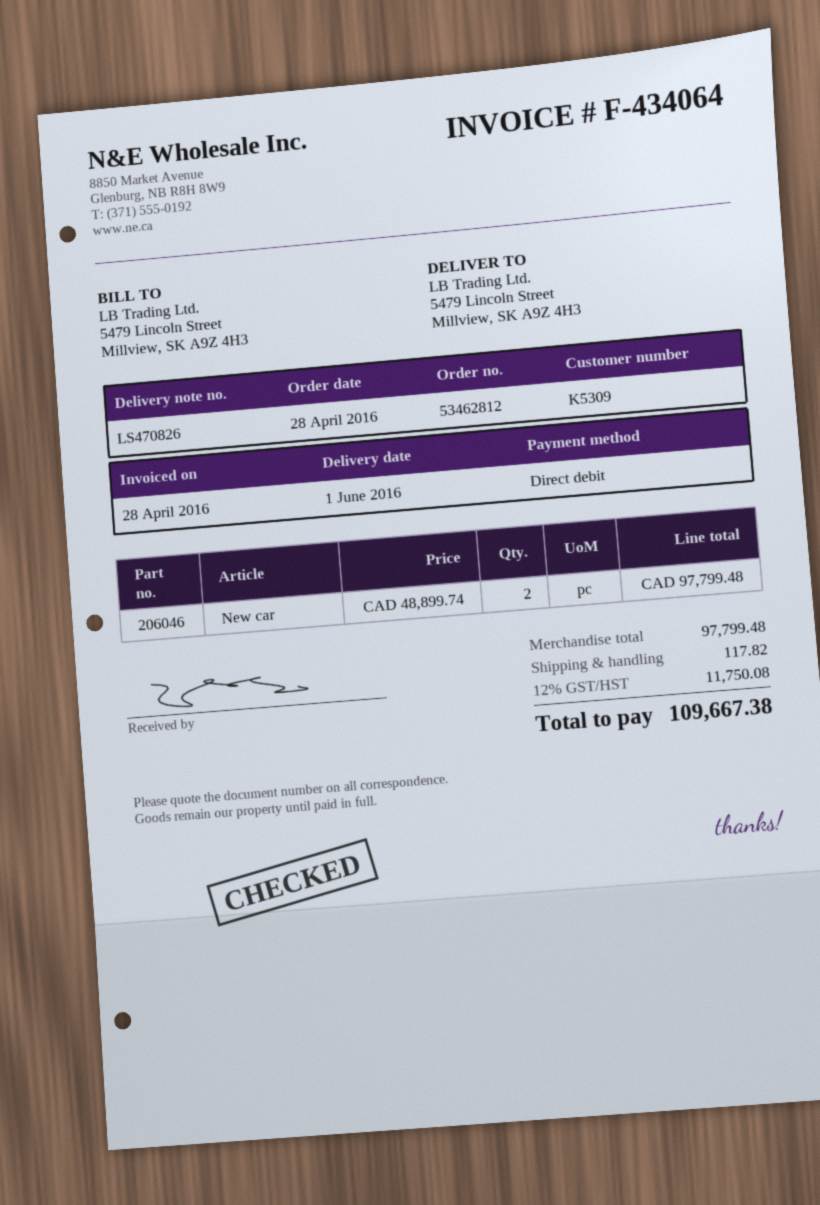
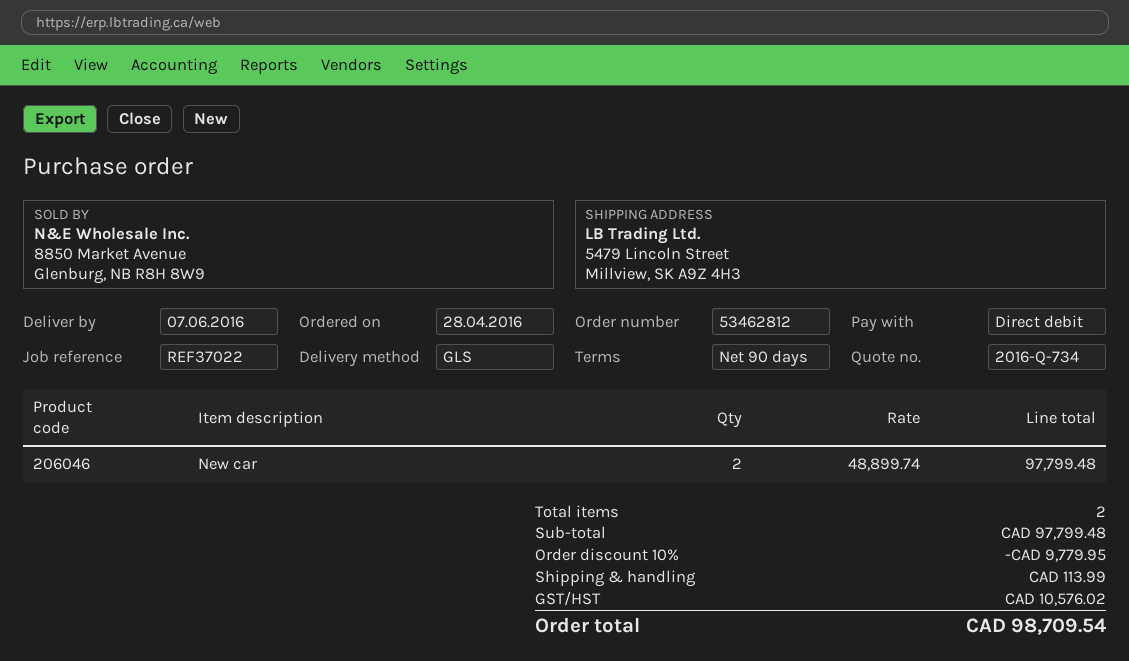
delivery date: 2016-06-01 -> 2016-06-07
discount: none -> 10% = 9779.95
shipping: 117.82 -> 113.99
tax: 11750.08 -> 10576.02
total: 109667.38 -> 98709.54

